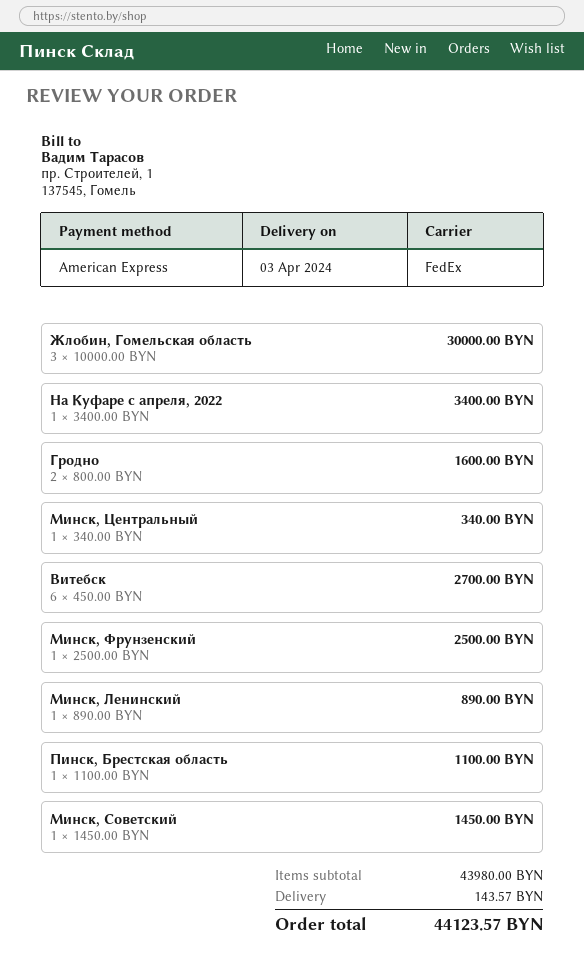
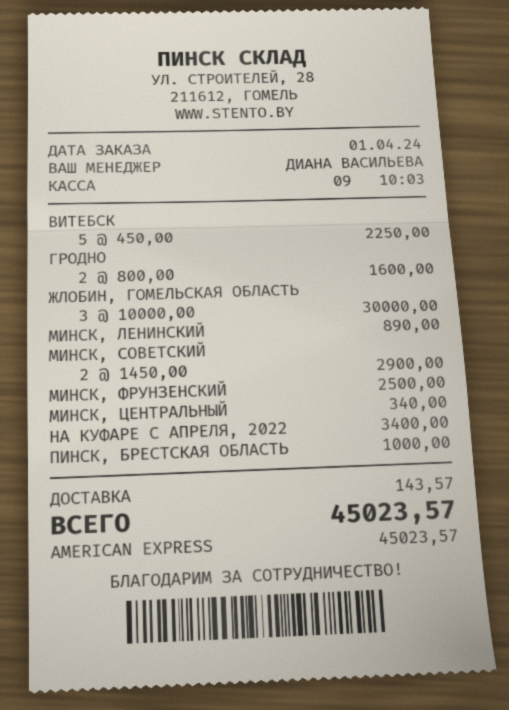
Витебск: 6 x 450.00 = 2700.00 -> 5 x 450.00 = 2250.00
Пинск, Брестская область: 1 x 1100.00 = 1100.00 -> 1 x 1000.00 = 1000.00
Минск, Советский: 1 x 1450.00 = 1450.00 -> 2 x 1450.00 = 2900.00
total: 44123.57 -> 45023.57

